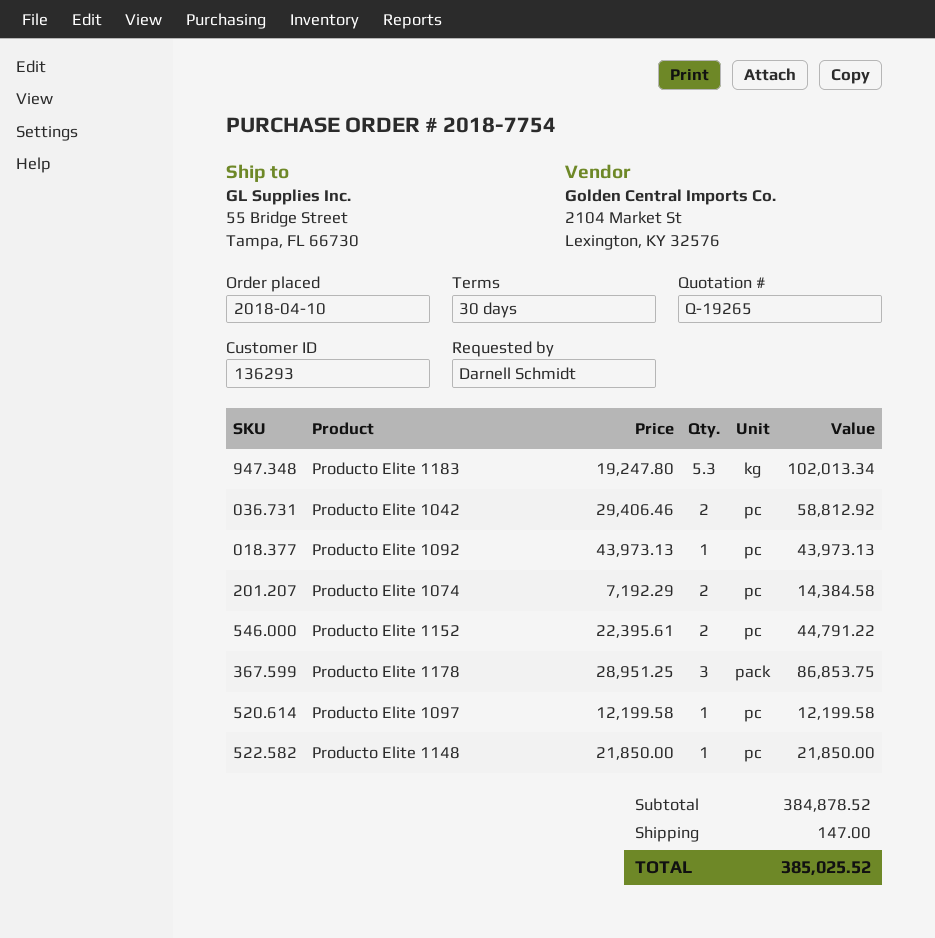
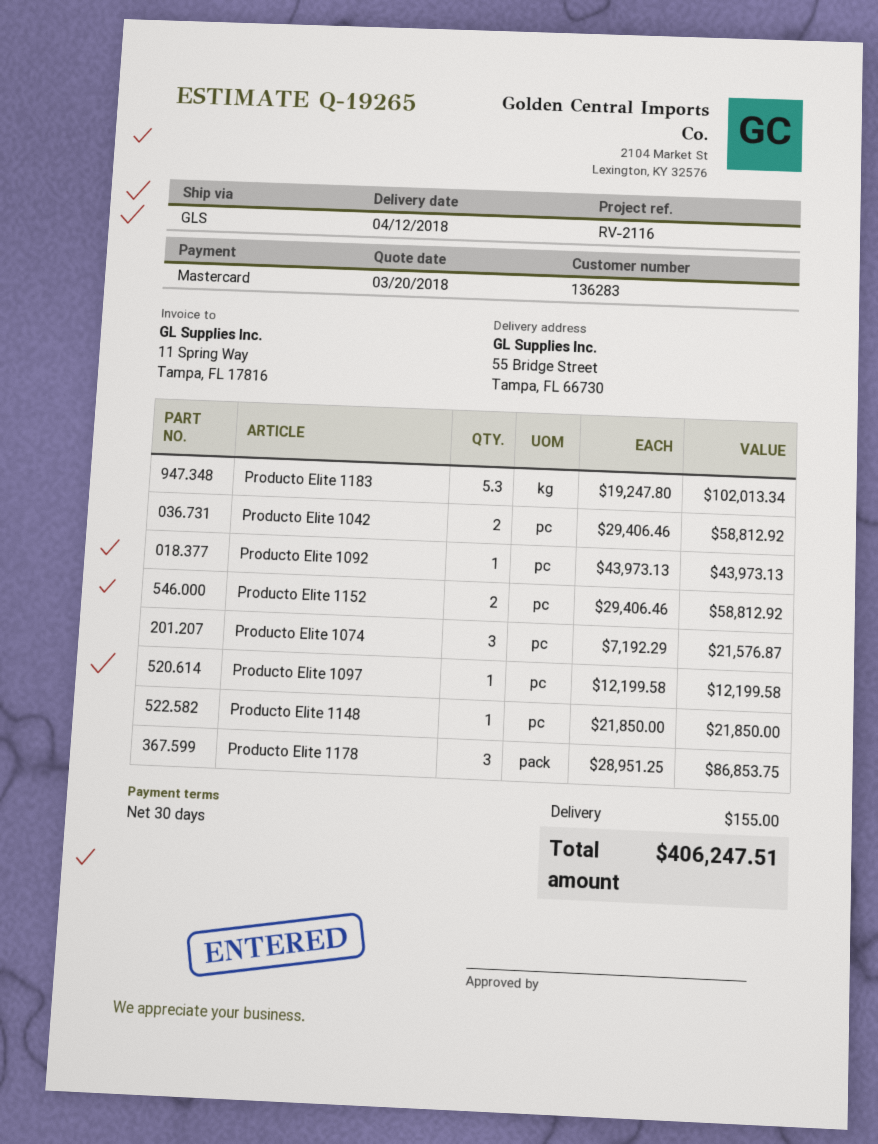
customer number: 136293 -> 136283
Producto Elite 1074: 2 x 7192.29 = 14384.58 -> 3 x 7192.29 = 21576.87
Producto Elite 1152: 2 x 22395.61 = 44791.22 -> 2 x 29406.46 = 58812.92
shipping: 147.00 -> 155.00
total: 385025.52 -> 406247.51

